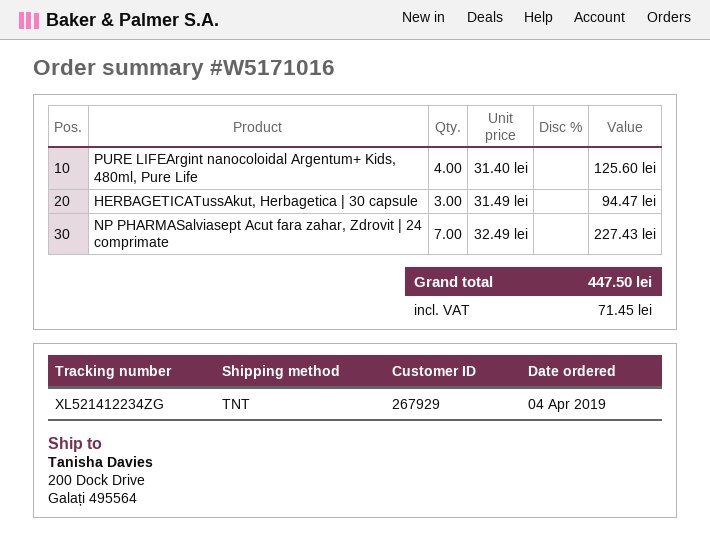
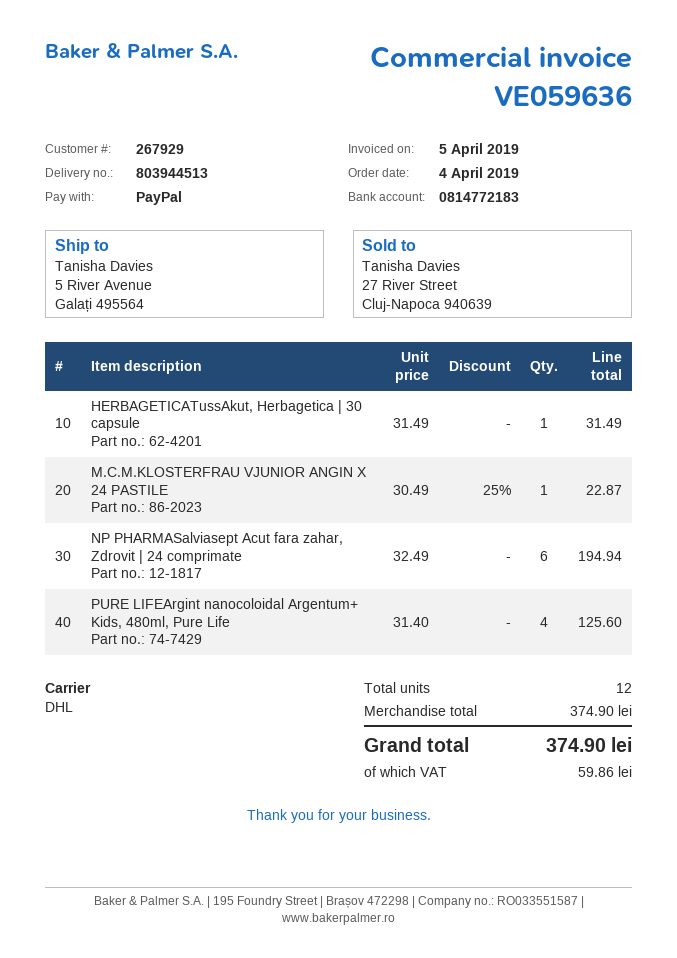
shipping method: TNT -> DHL
ship to: 200 Dock Drive, Galați 495564 -> 5 River Avenue, Galați 495564
HERBAGETICATussAkut, Herbagetica | 30 capsule: 3 x 31.49 = 94.47 -> 1 x 31.49 = 31.49
NP PHARMASalviasept Acut fara zahar, Zdrovit | 24 comprimate: 7 x 32.49 = 227.43 -> 6 x 32.49 = 194.94
M.C.M.KLOSTERFRAU VJUNIOR ANGIN X 24 PASTILE: none -> 1 x 30.49 - 25% = 22.87
tax: 71.45 -> 59.86
total: 447.50 -> 374.90

